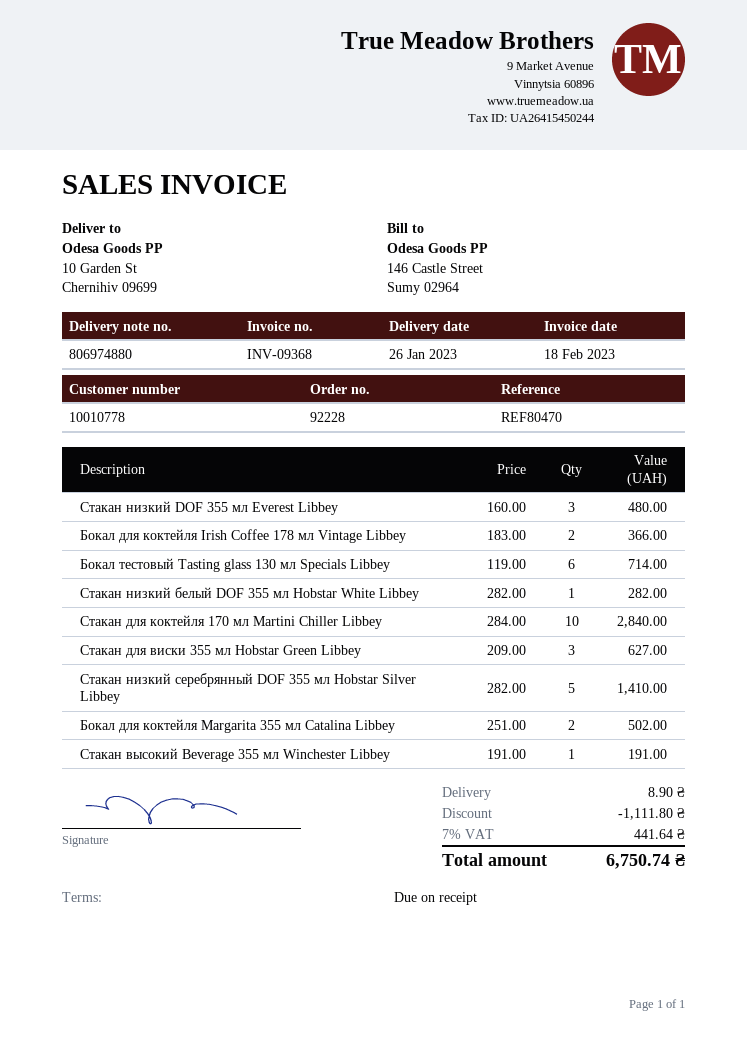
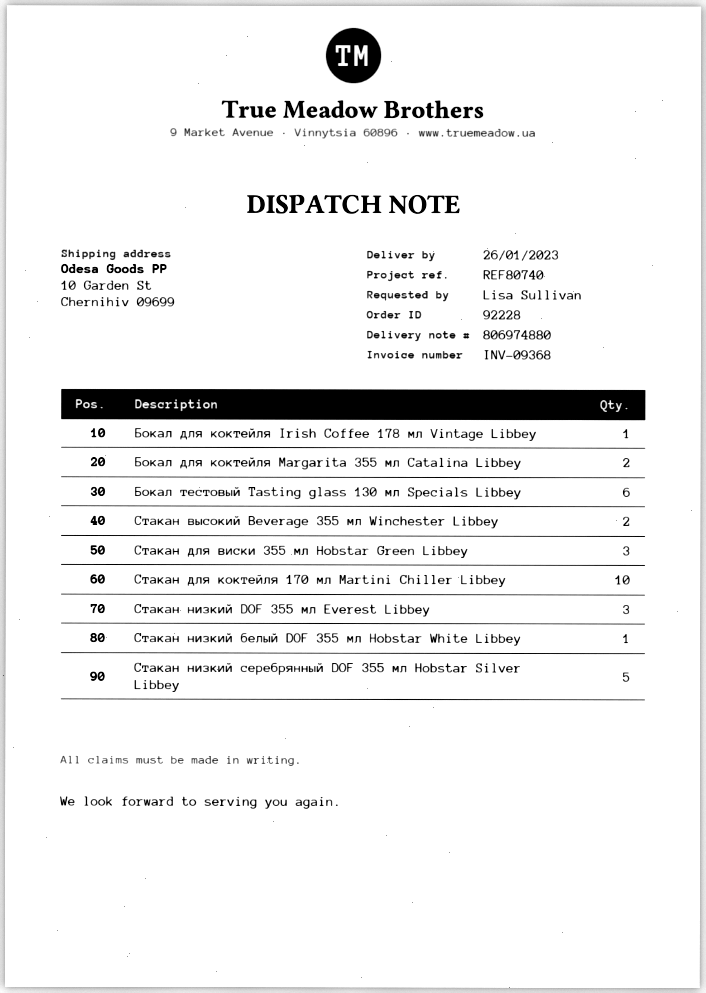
reference: REF80470 -> REF80740
Бокал для коктейля Irish Coffee 178 мл Vintage Libbey: 2 -> 1
Стакан высокий Beverage 355 мл Winchester Libbey: 1 -> 2

